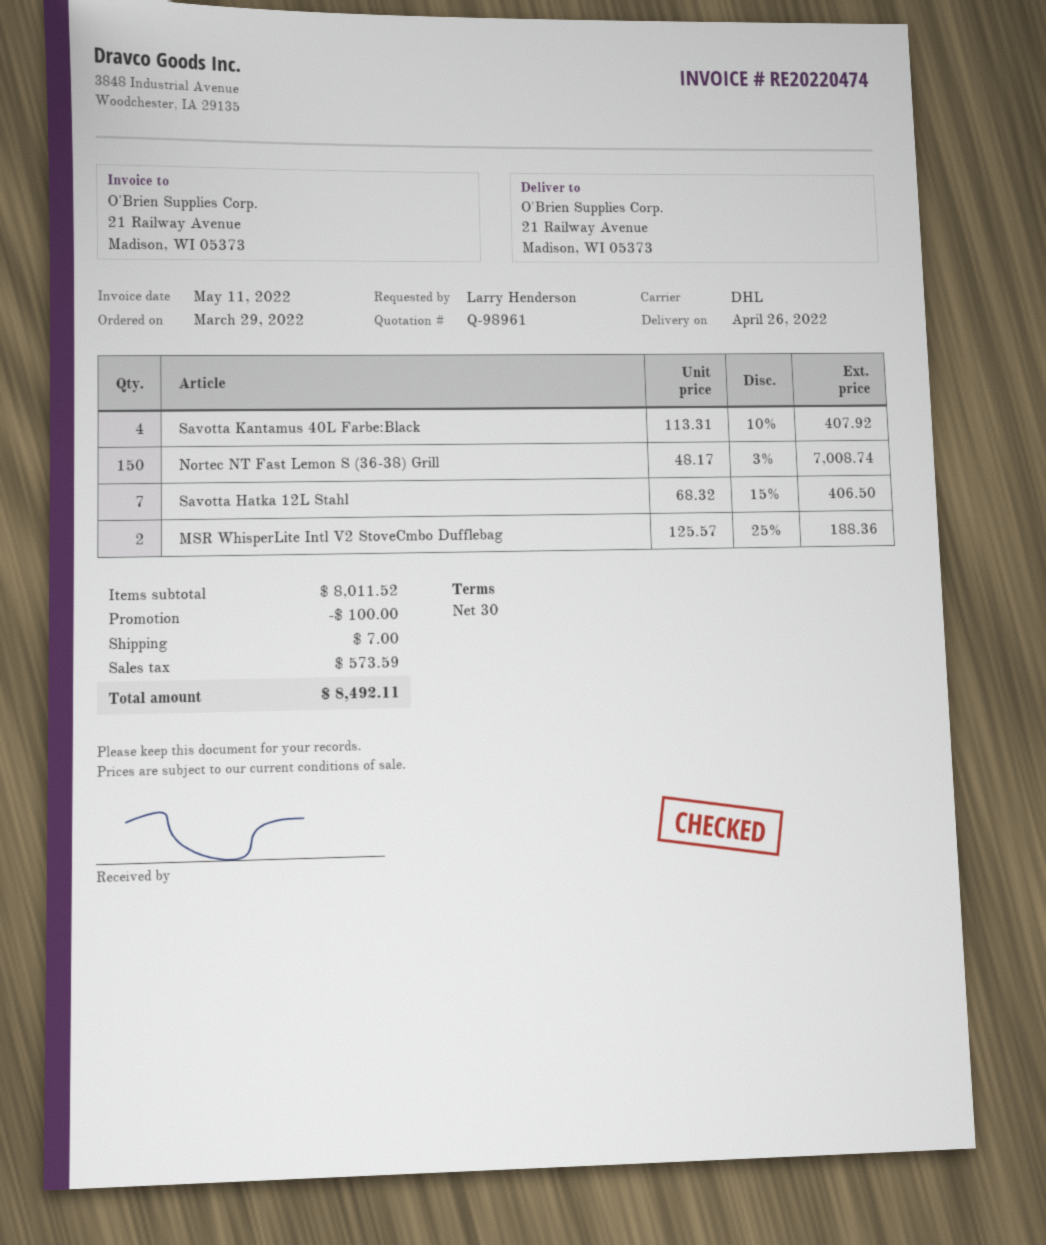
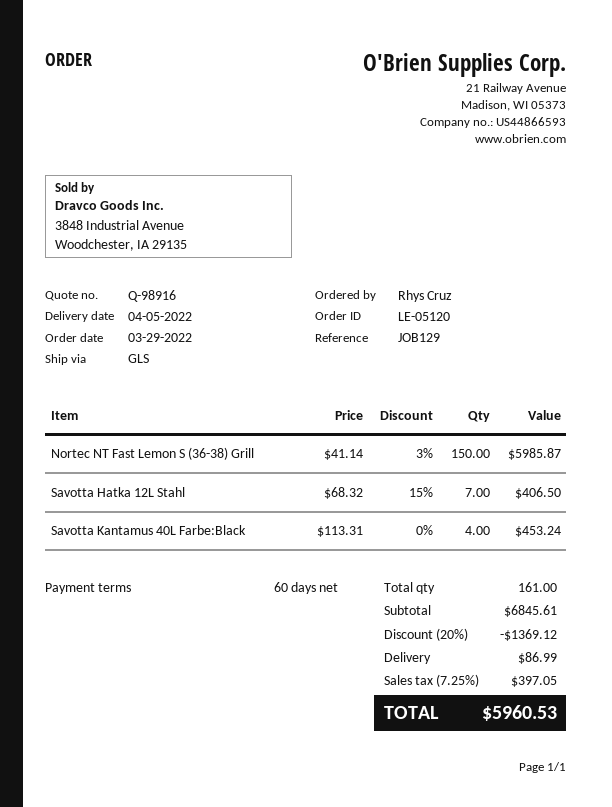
quote number: Q-98961 -> Q-98916
delivery date: 2022-04-26 -> 2022-04-05
payment terms: 30 days -> 60 days
ordered by: Larry Henderson -> Rhys Cruz
shipping method: DHL -> GLS
Savotta Kantamus 40L Farbe:Black: 4 x 113.31 - 10% = 407.92 -> 4 x 113.31 = 453.24
Nortec NT Fast Lemon S (36-38) Grill: 150 x 48.17 - 3% = 7008.74 -> 150 x 41.14 - 3% = 5985.87
MSR WhisperLite Intl V2 StoveCmbo Dufflebag: 2 x 125.57 - 25% = 188.36 -> none
subtotal: 8011.52 -> 6845.61
discount: 100.00 -> 1369.12
shipping: 7.00 -> 86.99
tax: 573.59 -> 397.05
total: 8492.11 -> 5960.53

